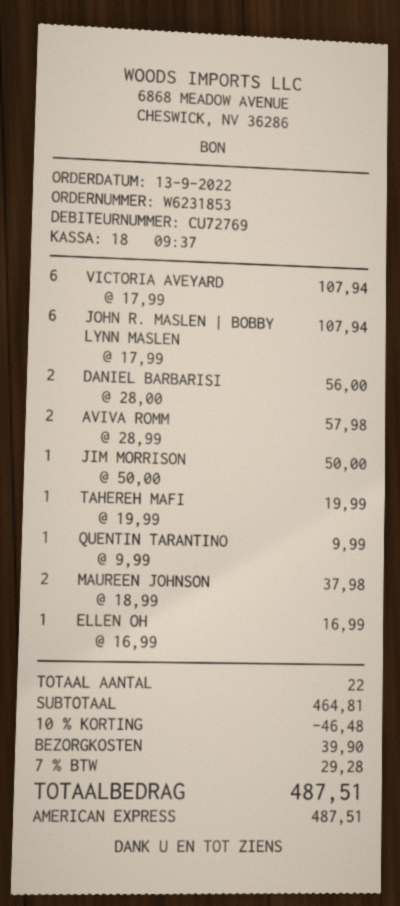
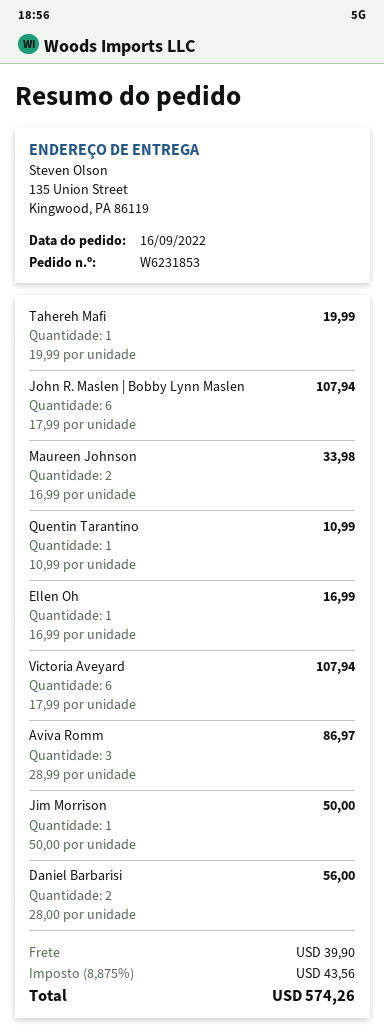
order date: 2022-09-13 -> 2022-09-16
AVIVA ROMM: 2 x 28.99 = 57.98 -> 3 x 28.99 = 86.97
QUENTIN TARANTINO: 1 x 9.99 = 9.99 -> 1 x 10.99 = 10.99
MAUREEN JOHNSON: 2 x 18.99 = 37.98 -> 2 x 16.99 = 33.98
discount: 10% = 46.48 -> none
tax: 7% = 29.28 -> 8.875% = 43.56
total: 487.51 -> 574.26

